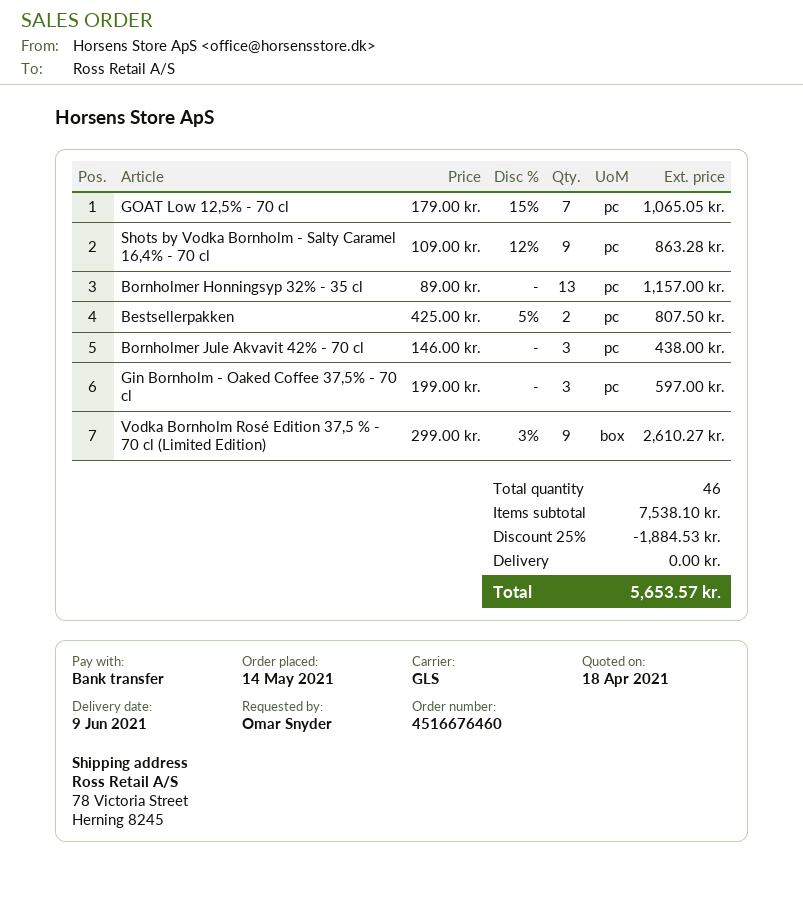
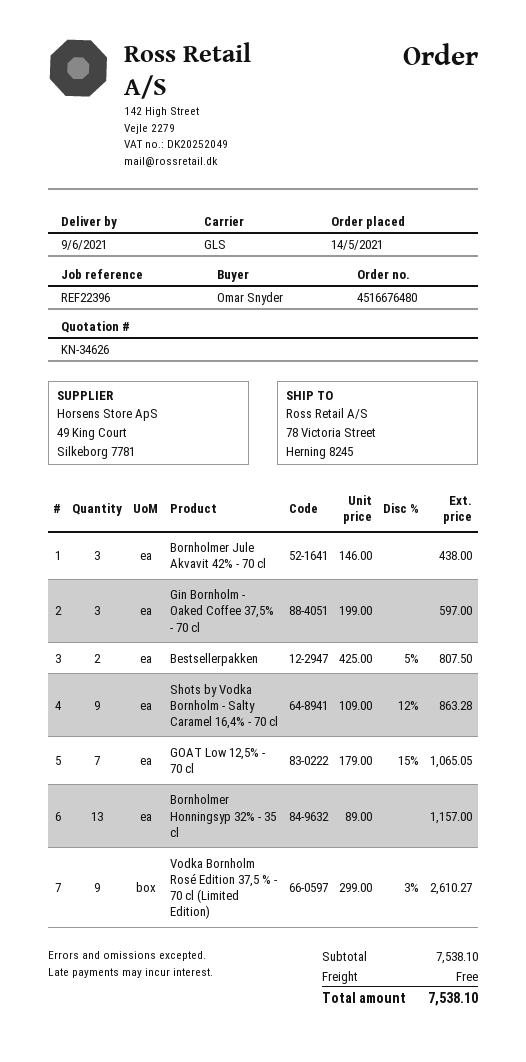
order number: 4516676460 -> 4516676480
discount: 25% = 1884.53 -> none
total: 5653.57 -> 7538.10

